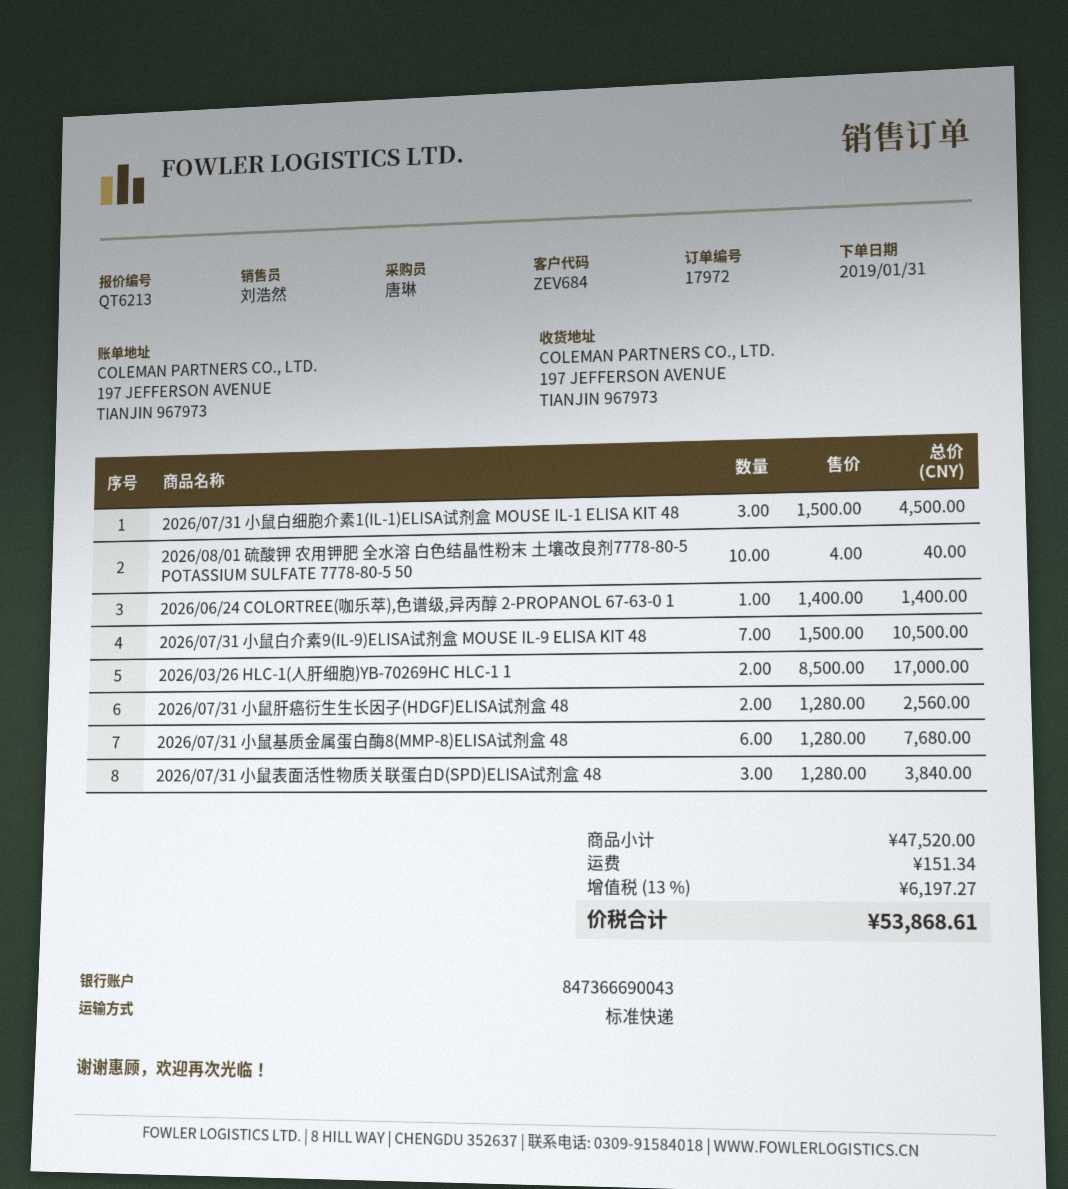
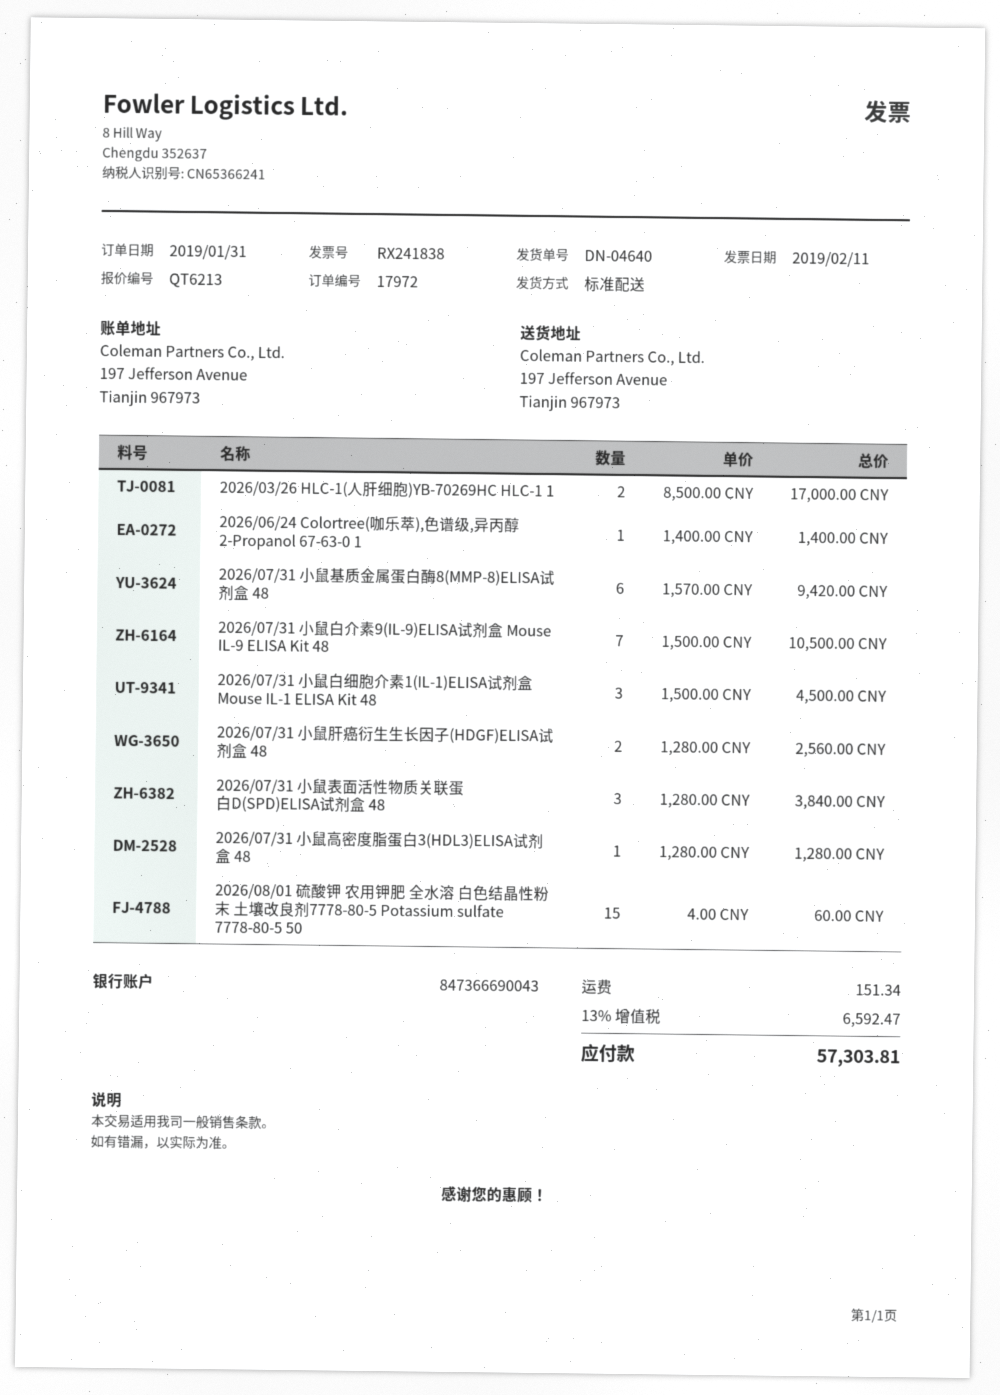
2026/08/01 硫酸钾 农用钾肥 全水溶 白色结晶性粉末 土壤改良剂7778-80-5 POTASSIUM SULFATE 7778-80-5 50: 10 x 4.00 = 40.00 -> 15 x 4.00 = 60.00
2026/07/31 小鼠基质金属蛋白酶8(MMP-8)ELISA试剂盒 48: 6 x 1280.00 = 7680.00 -> 6 x 1570.00 = 9420.00
2026/07/31 小鼠高密度脂蛋白3(HDL3)ELISA试剂盒 48: none -> 1 x 1280.00 = 1280.00
tax: 13% = 6197.27 -> 13% = 6592.47
total: 53868.61 -> 57303.81

